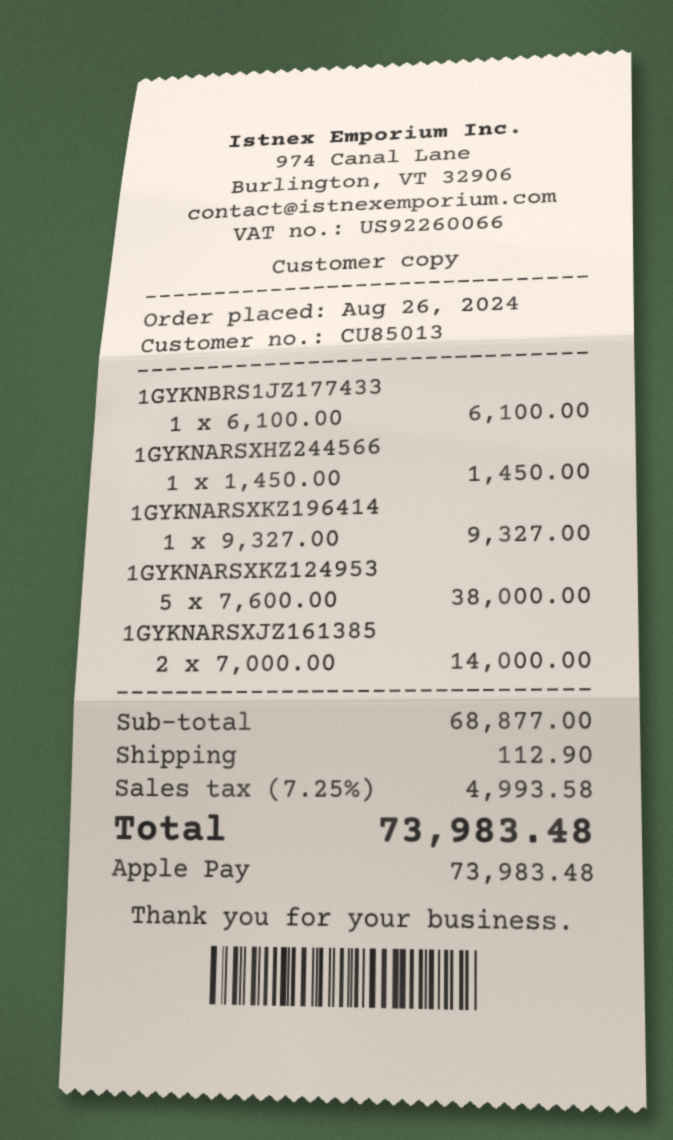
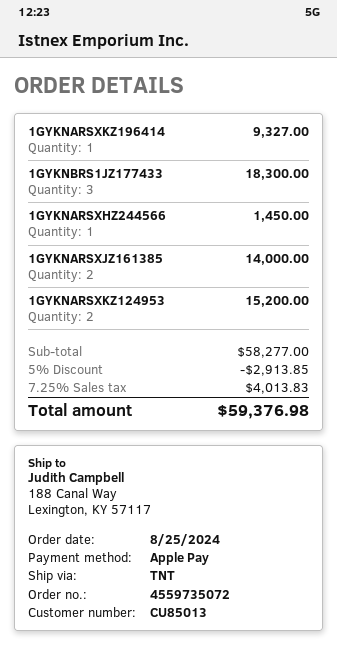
order date: 2024-08-26 -> 2024-08-25
1GYKNBRS1JZ177433: 1 for 6100.00 -> 3 for 18300.00
1GYKNARSXKZ124953: 5 for 38000.00 -> 2 for 15200.00
subtotal: 68877.00 -> 58277.00
discount: none -> 5% = 2913.85
shipping: 112.90 -> none
tax: 7.25% = 4993.58 -> 7.25% = 4013.83
total: 73983.48 -> 59376.98

